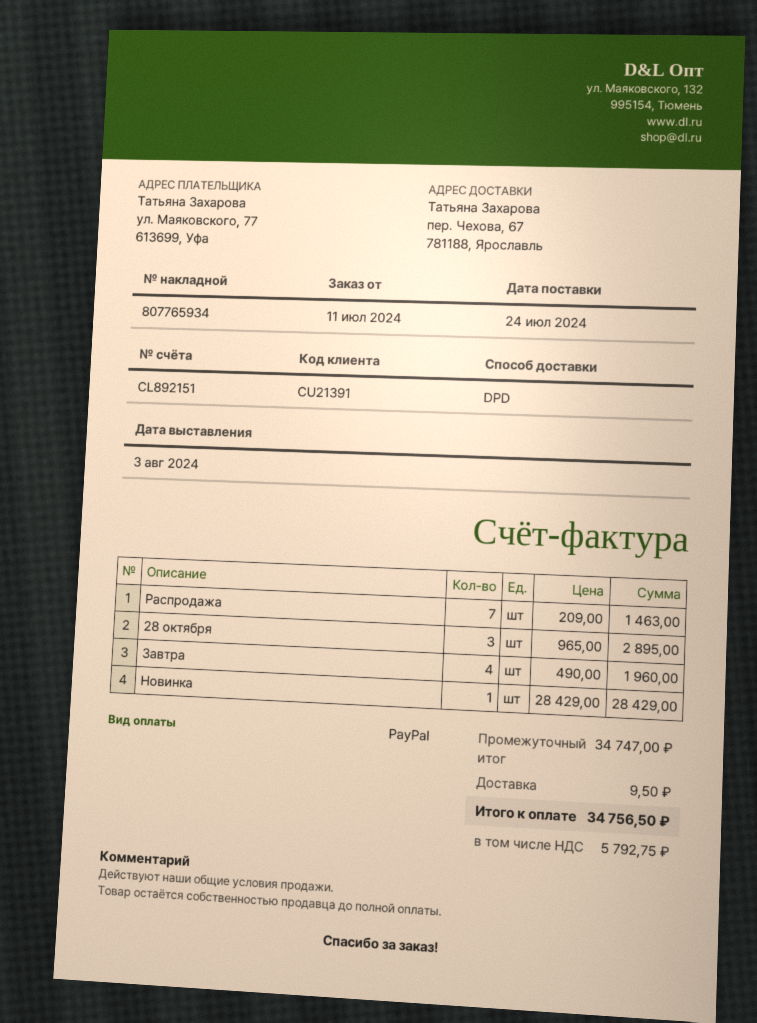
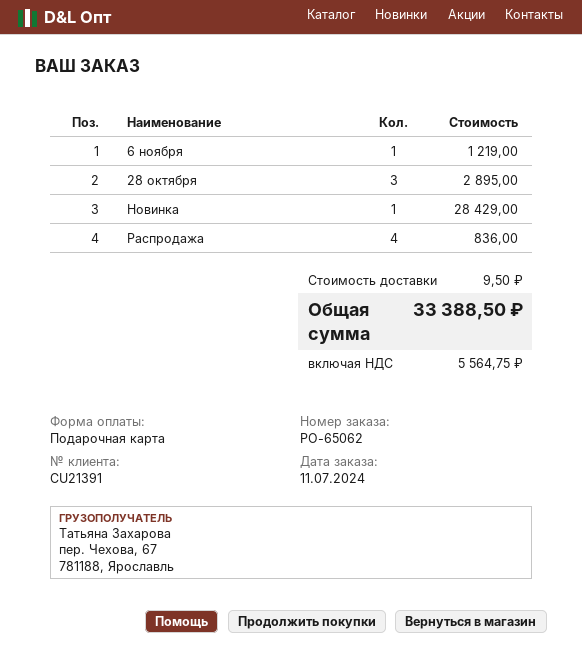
payment method: PayPal -> gift card
Распродажа: 7 for 1463.00 -> 4 for 836.00
Завтра: 4 for 1960.00 -> none
6 ноября: none -> 1 for 1219.00
tax: 5792.75 -> 5564.75
total: 34756.50 -> 33388.50

